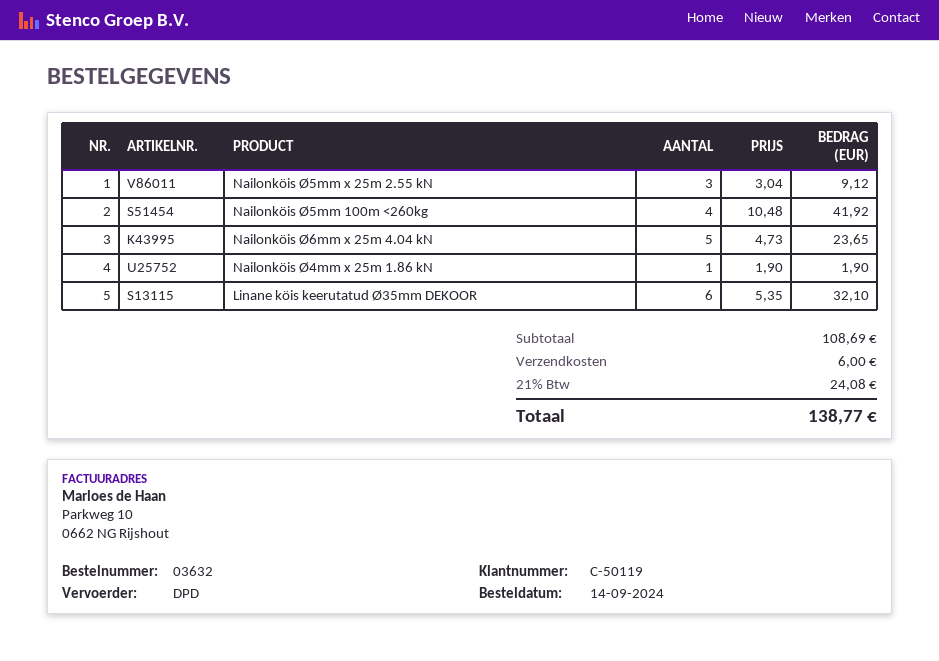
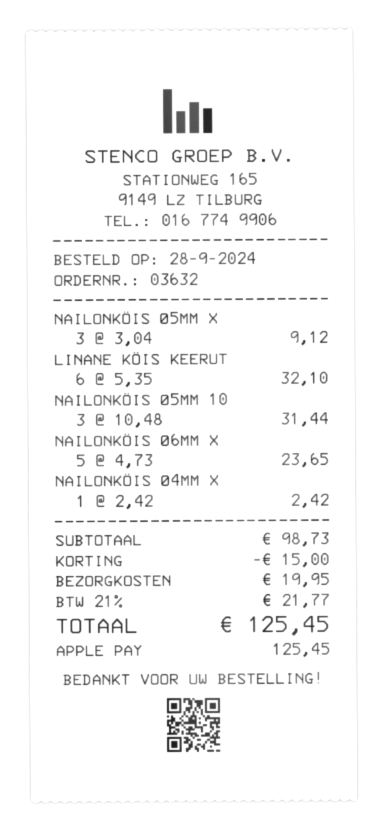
order date: 2024-09-14 -> 2024-09-28
Nailonköis Ø5mm 100m <260kg: 4 x 10.48 = 41.92 -> 3 x 10.48 = 31.44
Nailonköis Ø4mm x 25m 1.86 kN: 1 x 1.90 = 1.90 -> 1 x 2.42 = 2.42
subtotal: 108.69 -> 98.73
discount: none -> 15.00
shipping: 6.00 -> 19.95
tax: 21% = 24.08 -> 21% = 21.77
total: 138.77 -> 125.45

